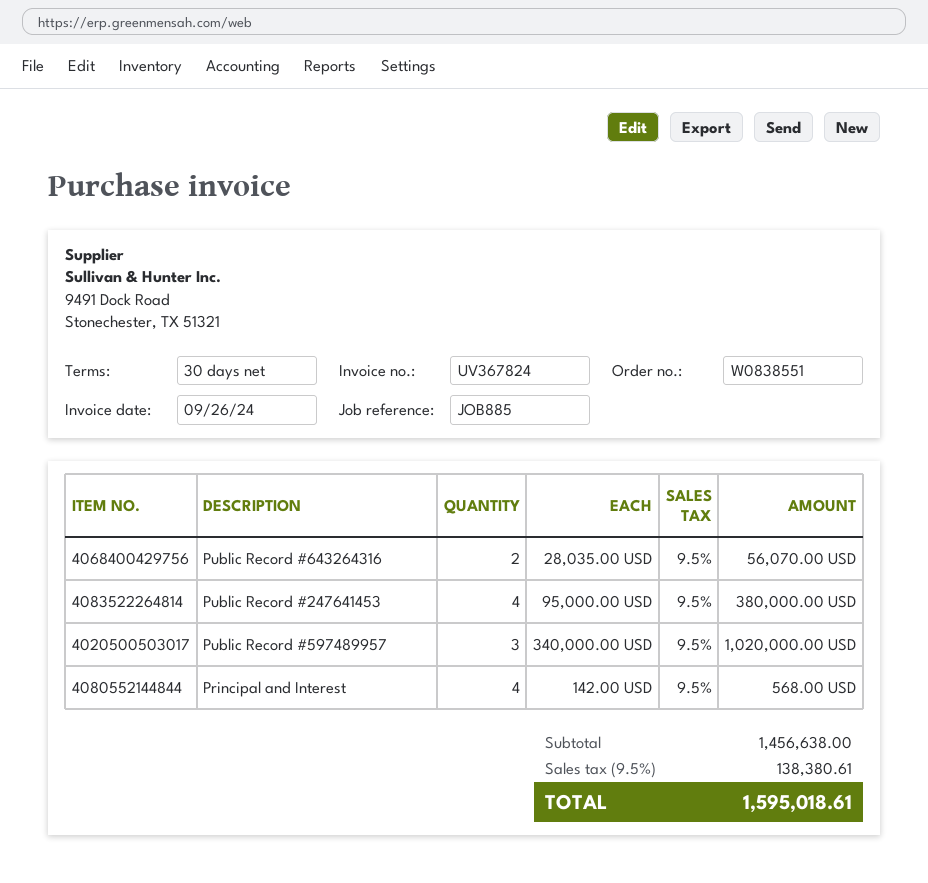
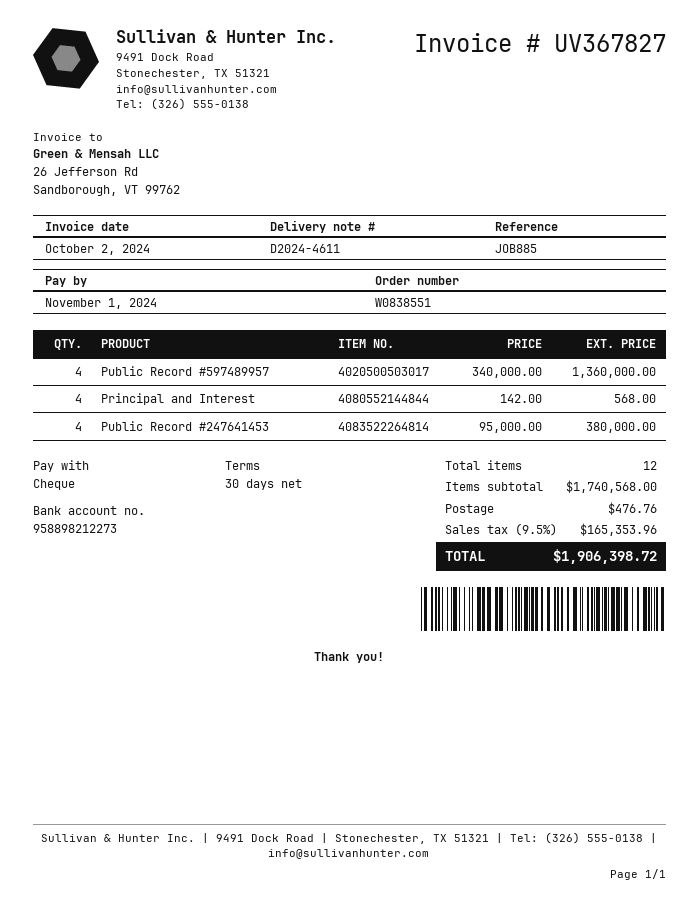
invoice number: UV367824 -> UV367827
invoice date: 2024-09-26 -> 2024-10-02
Public Record #643264316: 2 x 28035.00 = 56070.00 -> none
Public Record #597489957: 3 x 340000.00 = 1020000.00 -> 4 x 340000.00 = 1360000.00
subtotal: 1456638.00 -> 1740568.00
shipping: none -> 476.76
tax: 9.5% = 138380.61 -> 9.5% = 165353.96
total: 1595018.61 -> 1906398.72

